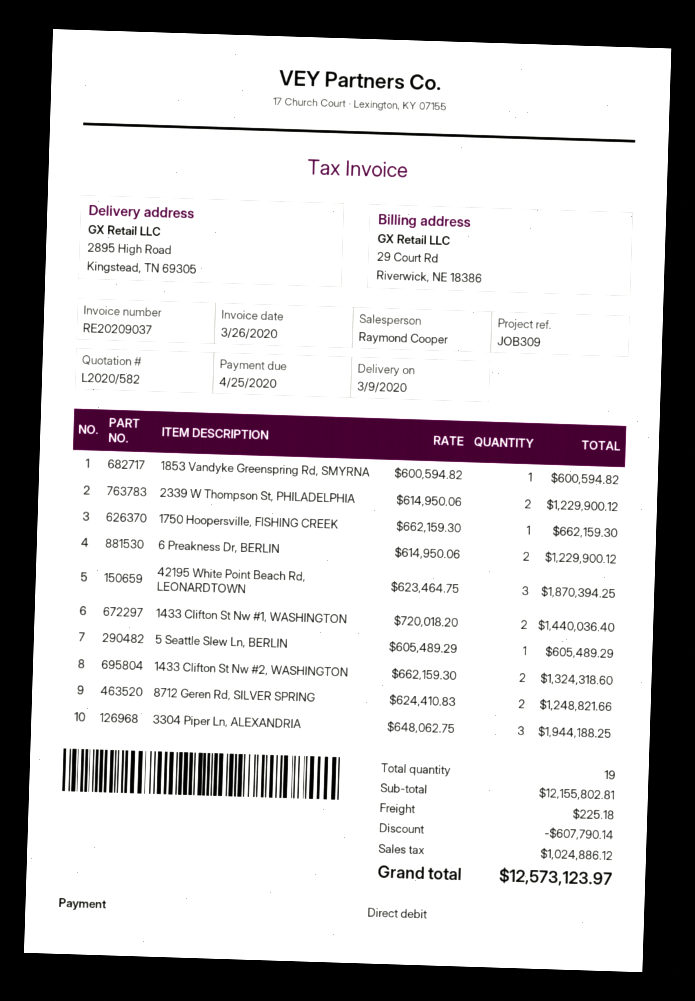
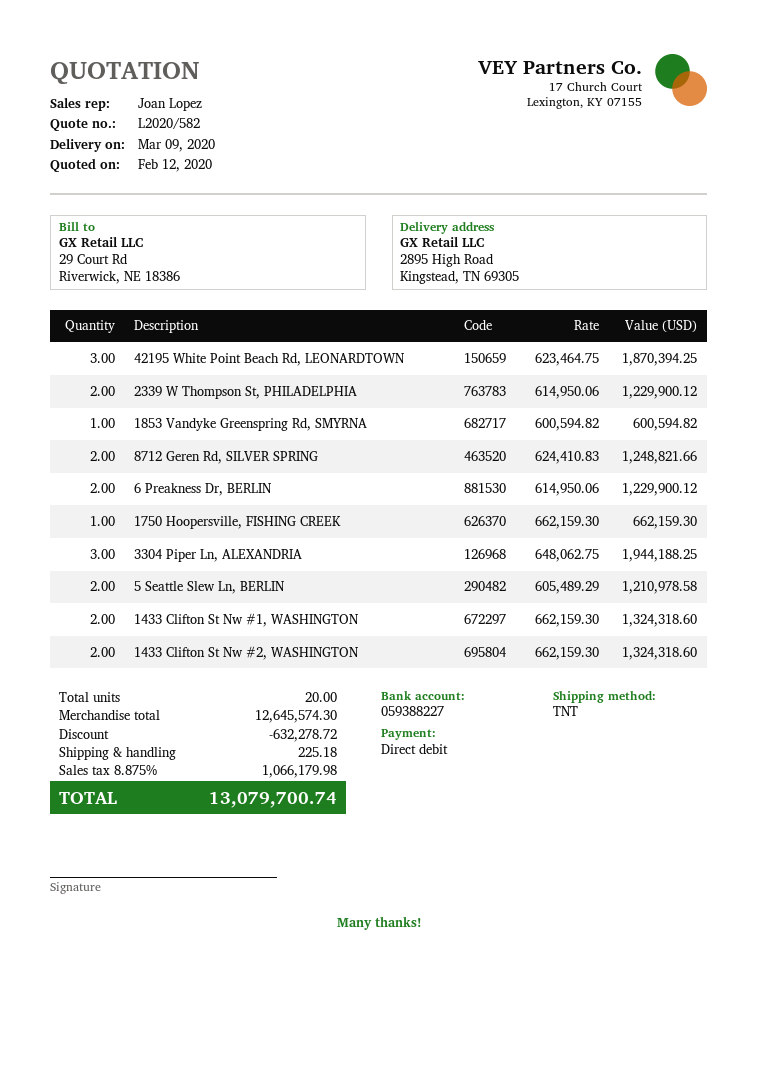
sales rep: Raymond Cooper -> Joan Lopez
1433 Clifton St Nw #1, WASHINGTON: 2 x 720018.20 = 1440036.40 -> 2 x 662159.30 = 1324318.60
5 Seattle Slew Ln, BERLIN: 1 x 605489.29 = 605489.29 -> 2 x 605489.29 = 1210978.58
total quantity: 19 -> 20
subtotal: 12155802.81 -> 12645574.30
discount: 607790.14 -> 632278.72
tax: 1024886.12 -> 1066179.98
total: 12573123.97 -> 13079700.74

